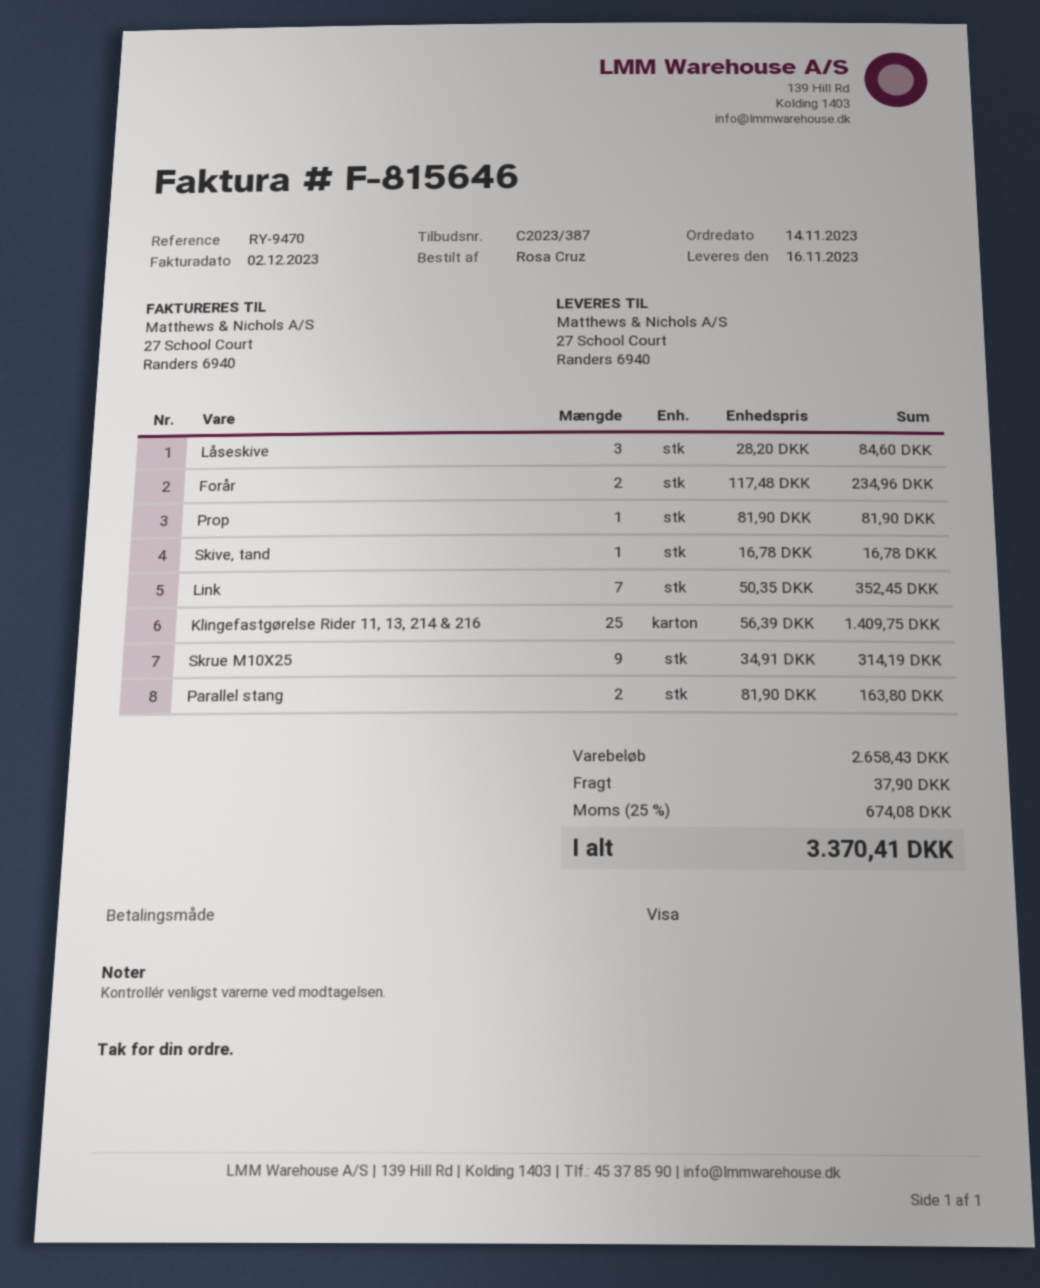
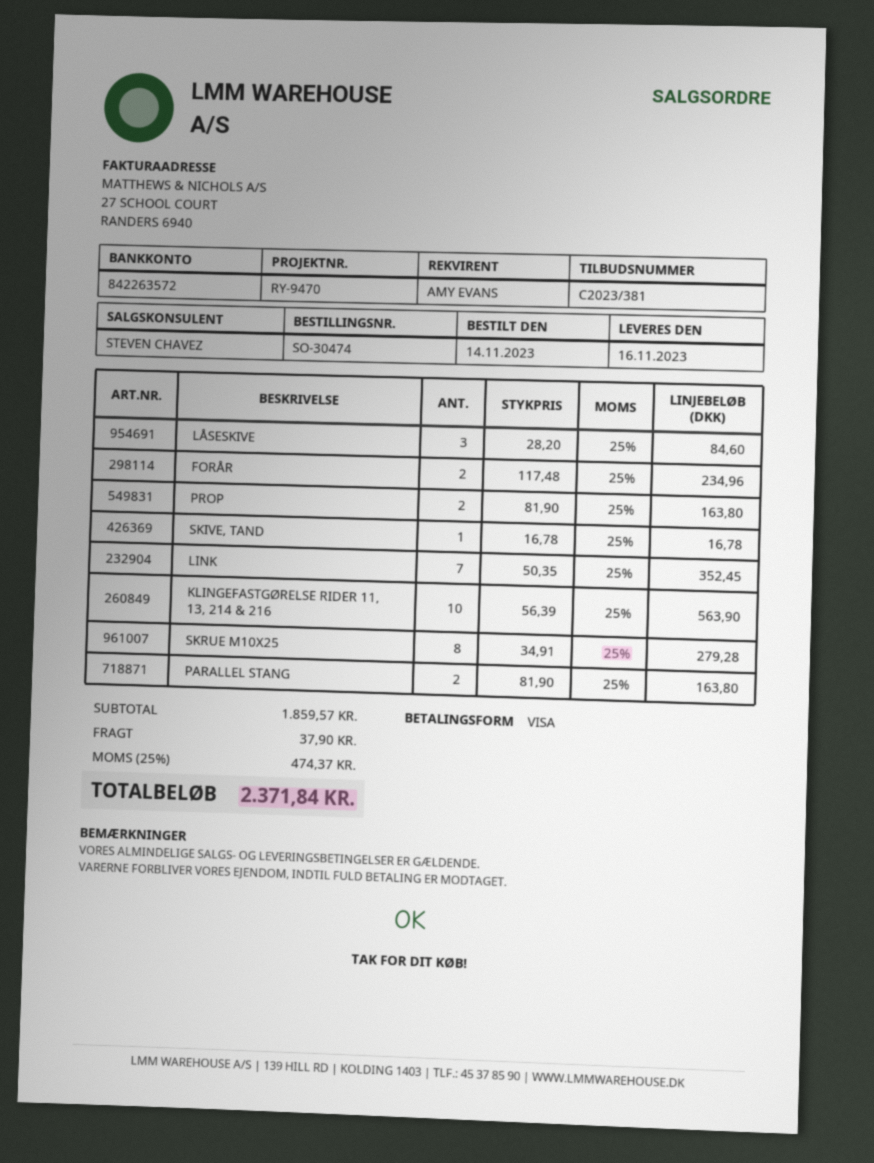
quote number: C2023/387 -> C2023/381
ordered by: Rosa Cruz -> AMY EVANS
Prop: 1 x 81.90 = 81.90 -> 2 x 81.90 = 163.80
Klingefastgørelse Rider 11, 13, 214 & 216: 25 x 56.39 = 1409.75 -> 10 x 56.39 = 563.90
Skrue M10X25: 9 x 34.91 = 314.19 -> 8 x 34.91 = 279.28
subtotal: 2658.43 -> 1859.57
tax: 25% = 674.08 -> 25% = 474.37
total: 3370.41 -> 2371.84

